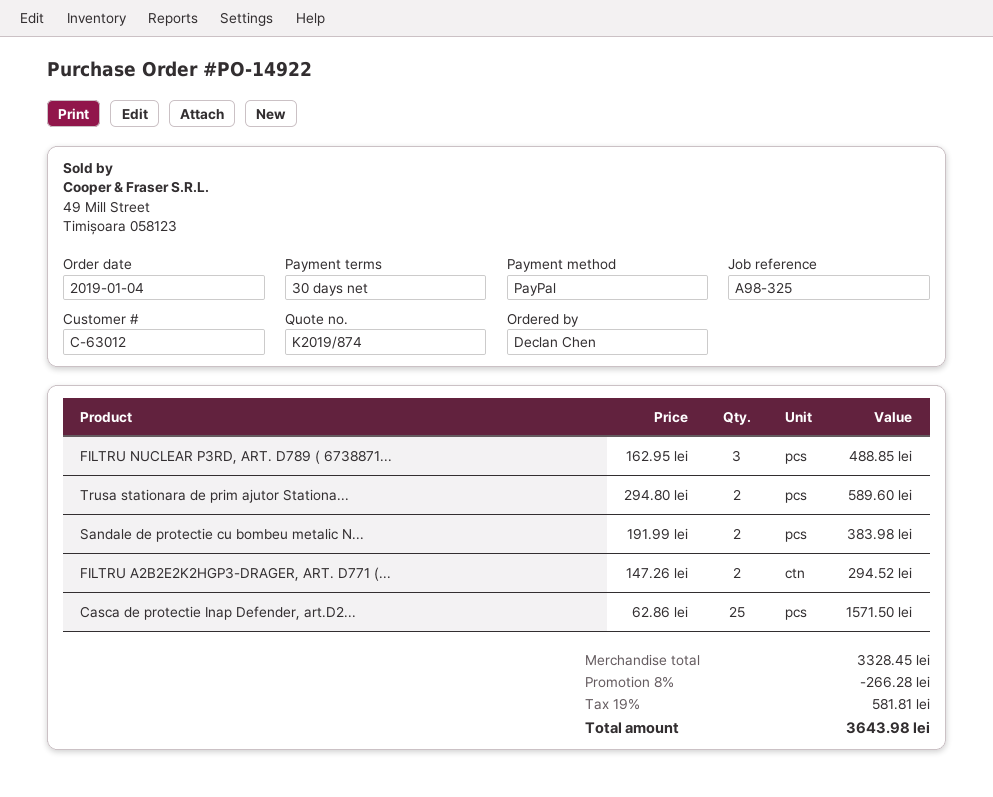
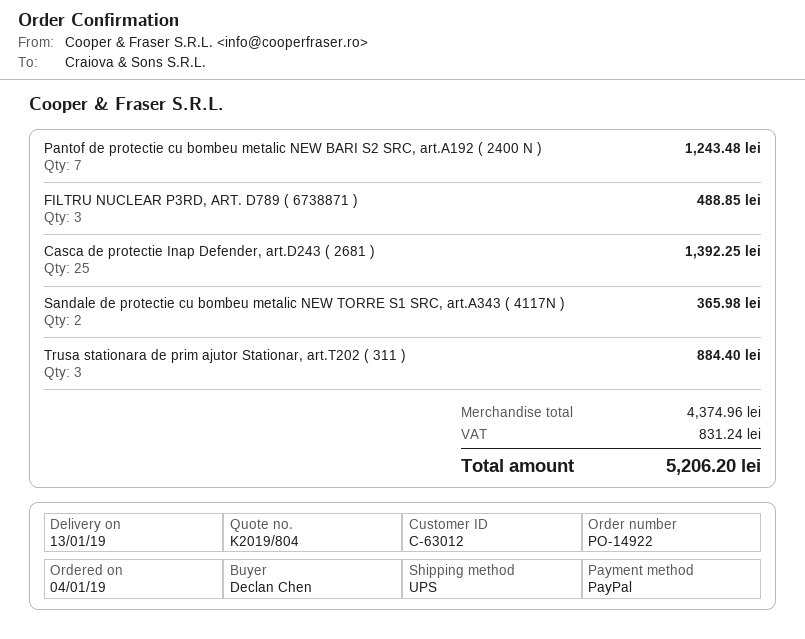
quote number: K2019/874 -> K2019/804
Trusa stationara de prim ajutor Stationa...: 2 for 589.60 -> 3 for 884.40
Sandale de protectie cu bombeu metalic N...: 2 for 383.98 -> 2 for 365.98
FILTRU A2B2E2K2HGP3-DRAGER, ART. D771 (...: 2 for 294.52 -> none
Casca de protectie Inap Defender, art.D2...: 25 for 1571.50 -> 25 for 1392.25
Pantof de protectie cu bombeu metalic NEW BARI S2 SRC, art.A192 ( 2400 N ): none -> 7 for 1243.48
subtotal: 3328.45 -> 4374.96
discount: 8% = 266.28 -> none
tax: 581.81 -> 831.24
total: 3643.98 -> 5206.20

